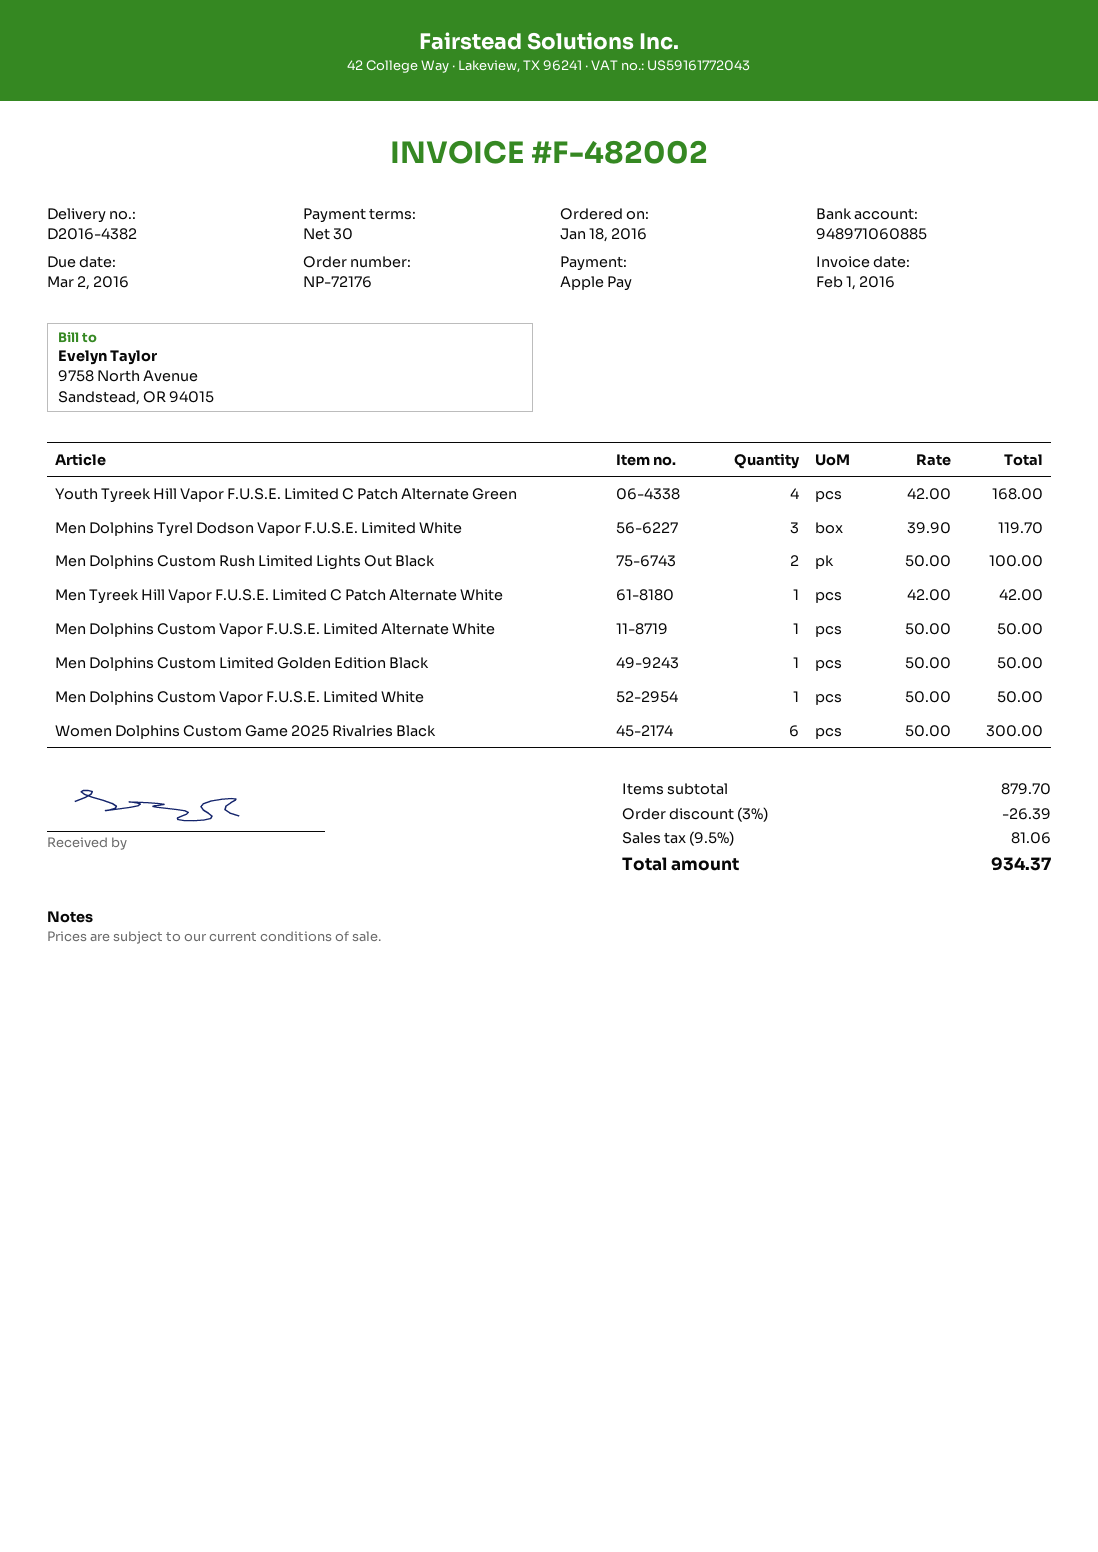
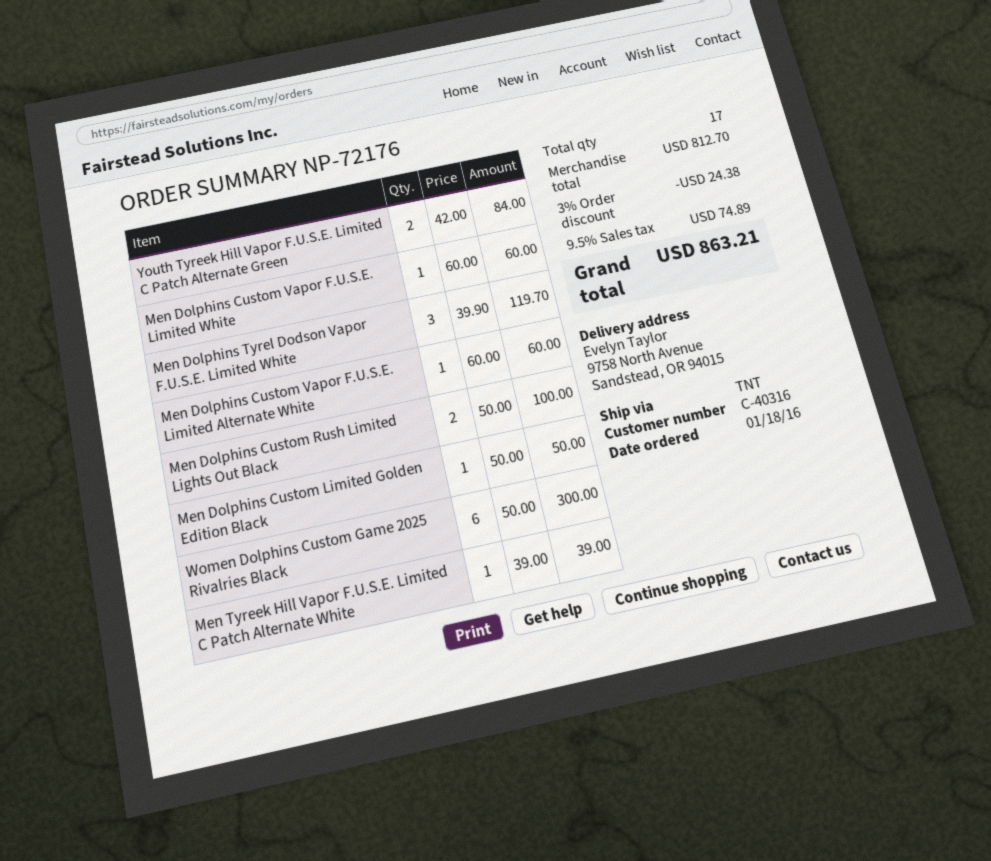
Youth Tyreek Hill Vapor F.U.S.E. Limited C Patch Alternate Green: 4 x 42.00 = 168.00 -> 2 x 42.00 = 84.00
Men Tyreek Hill Vapor F.U.S.E. Limited C Patch Alternate White: 1 x 42.00 = 42.00 -> 1 x 39.00 = 39.00
Men Dolphins Custom Vapor F.U.S.E. Limited Alternate White: 1 x 50.00 = 50.00 -> 1 x 60.00 = 60.00
Men Dolphins Custom Vapor F.U.S.E. Limited White: 1 x 50.00 = 50.00 -> 1 x 60.00 = 60.00
subtotal: 879.70 -> 812.70
discount: 3% = 26.39 -> 3% = 24.38
tax: 9.5% = 81.06 -> 9.5% = 74.89
total: 934.37 -> 863.21

